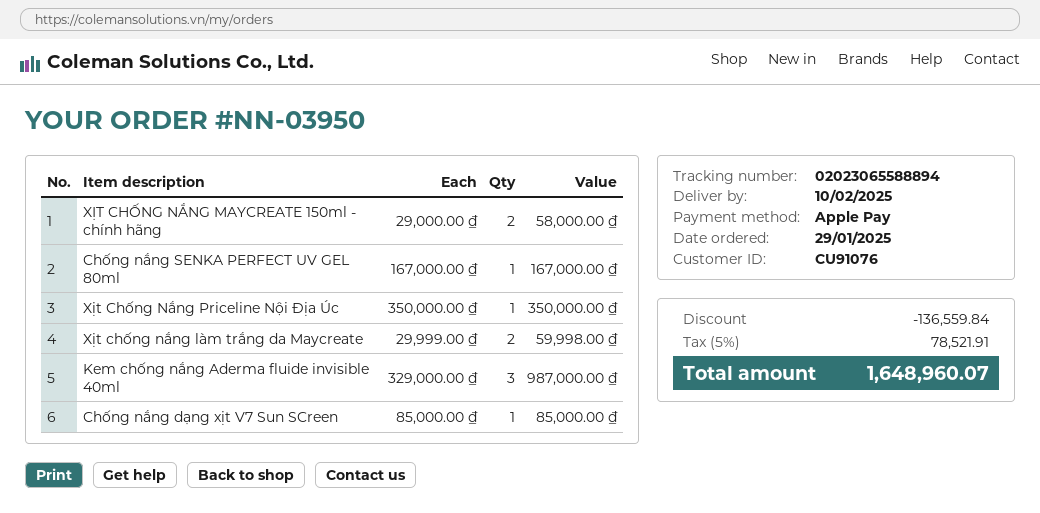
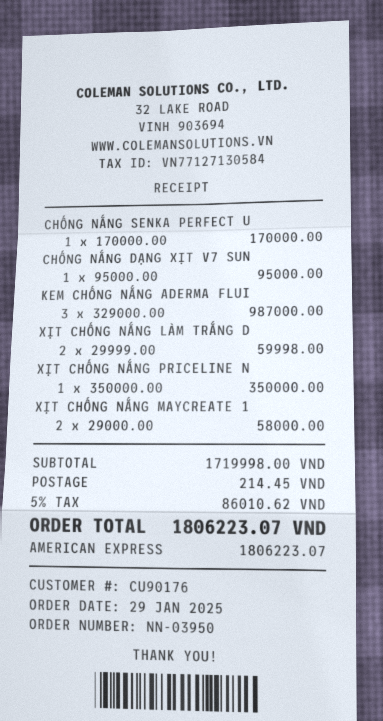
customer number: CU91076 -> CU90176
payment method: Apple Pay -> American Express
Chống nắng SENKA PERFECT UV GEL 80ml: 1 x 167000.00 = 167000.00 -> 1 x 170000.00 = 170000.00
Chống nắng dạng xịt V7 Sun SCreen: 1 x 85000.00 = 85000.00 -> 1 x 95000.00 = 95000.00
discount: 136559.84 -> none
shipping: none -> 214.45
tax: 5% = 78521.91 -> 5% = 86010.62
total: 1648960.07 -> 1806223.07

